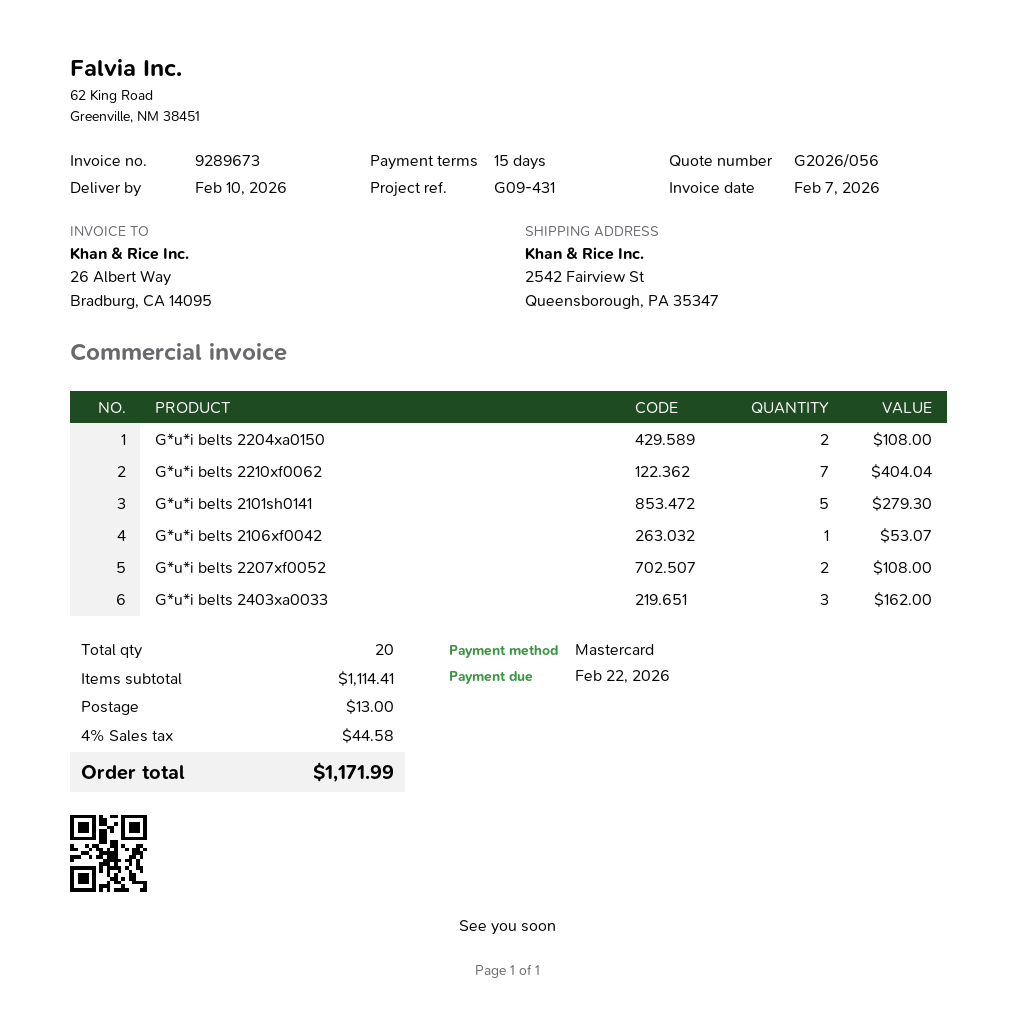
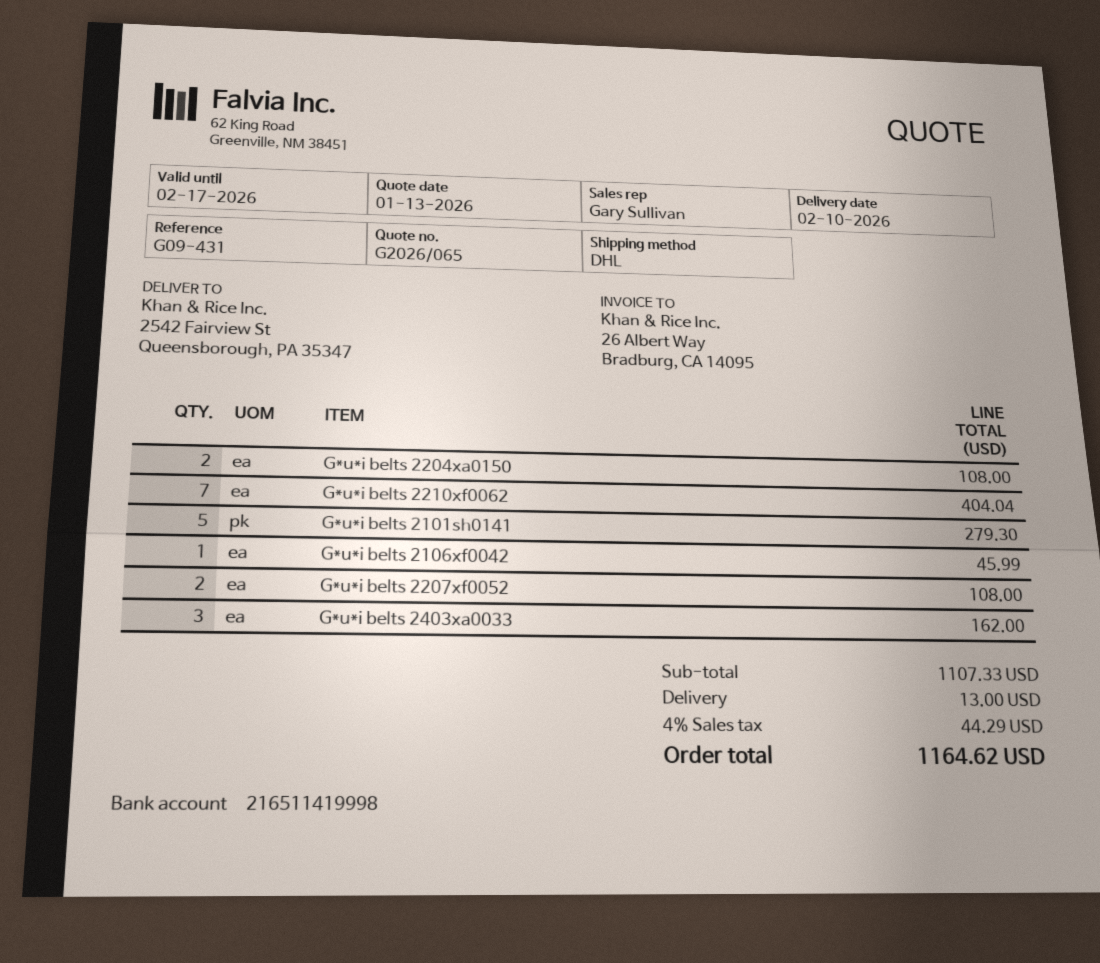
quote number: G2026/056 -> G2026/065
G*u*i belts 2106xf0042: 1 for 53.07 -> 1 for 45.99
subtotal: 1114.41 -> 1107.33
tax: 4% = 44.58 -> 4% = 44.29
total: 1171.99 -> 1164.62

